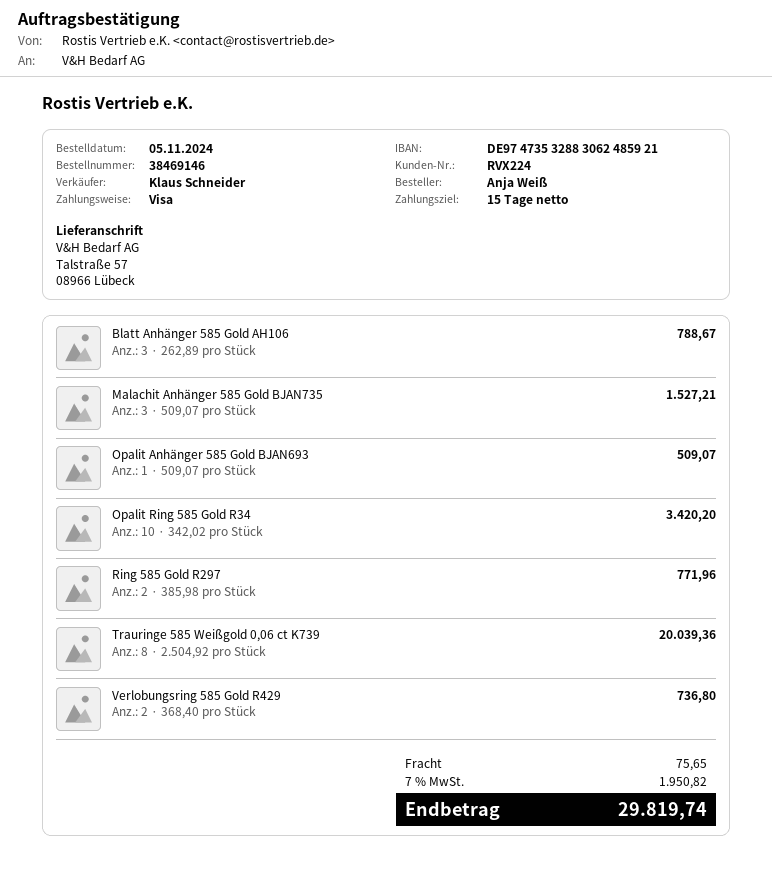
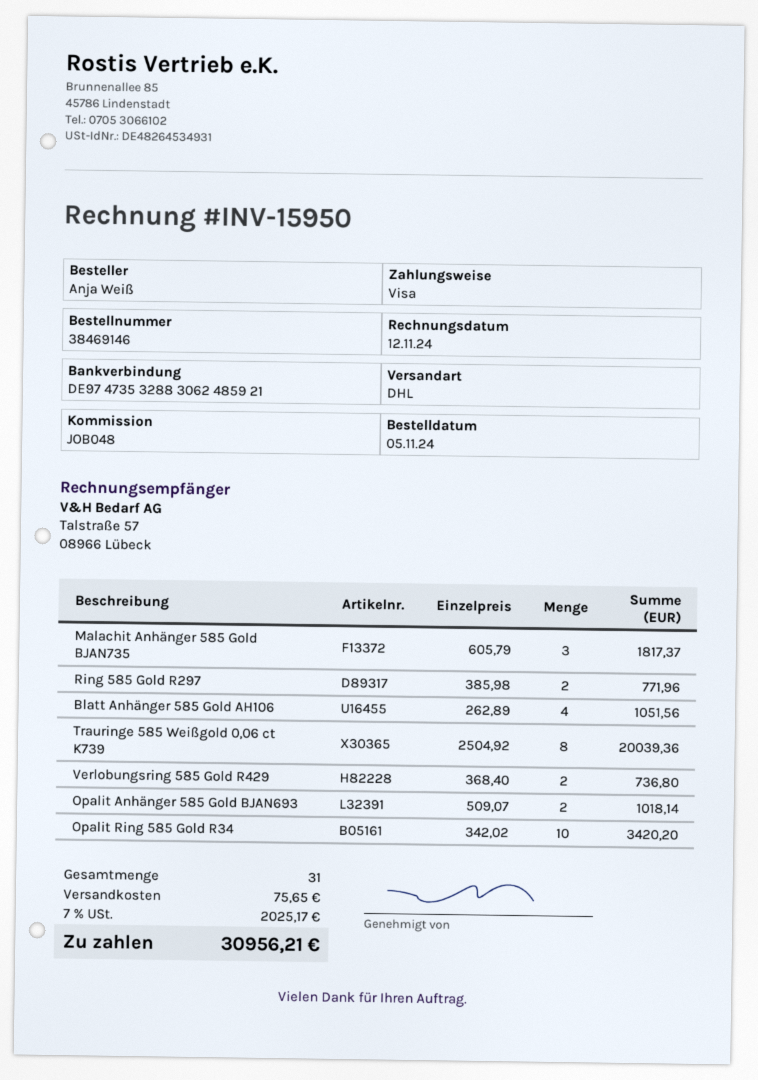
Blatt Anhänger 585 Gold AH106: 3 x 262.89 = 788.67 -> 4 x 262.89 = 1051.56
Malachit Anhänger 585 Gold BJAN735: 3 x 509.07 = 1527.21 -> 3 x 605.79 = 1817.37
Opalit Anhänger 585 Gold BJAN693: 1 x 509.07 = 509.07 -> 2 x 509.07 = 1018.14
tax: 7% = 1950.82 -> 7% = 2025.17
total: 29819.74 -> 30956.21

